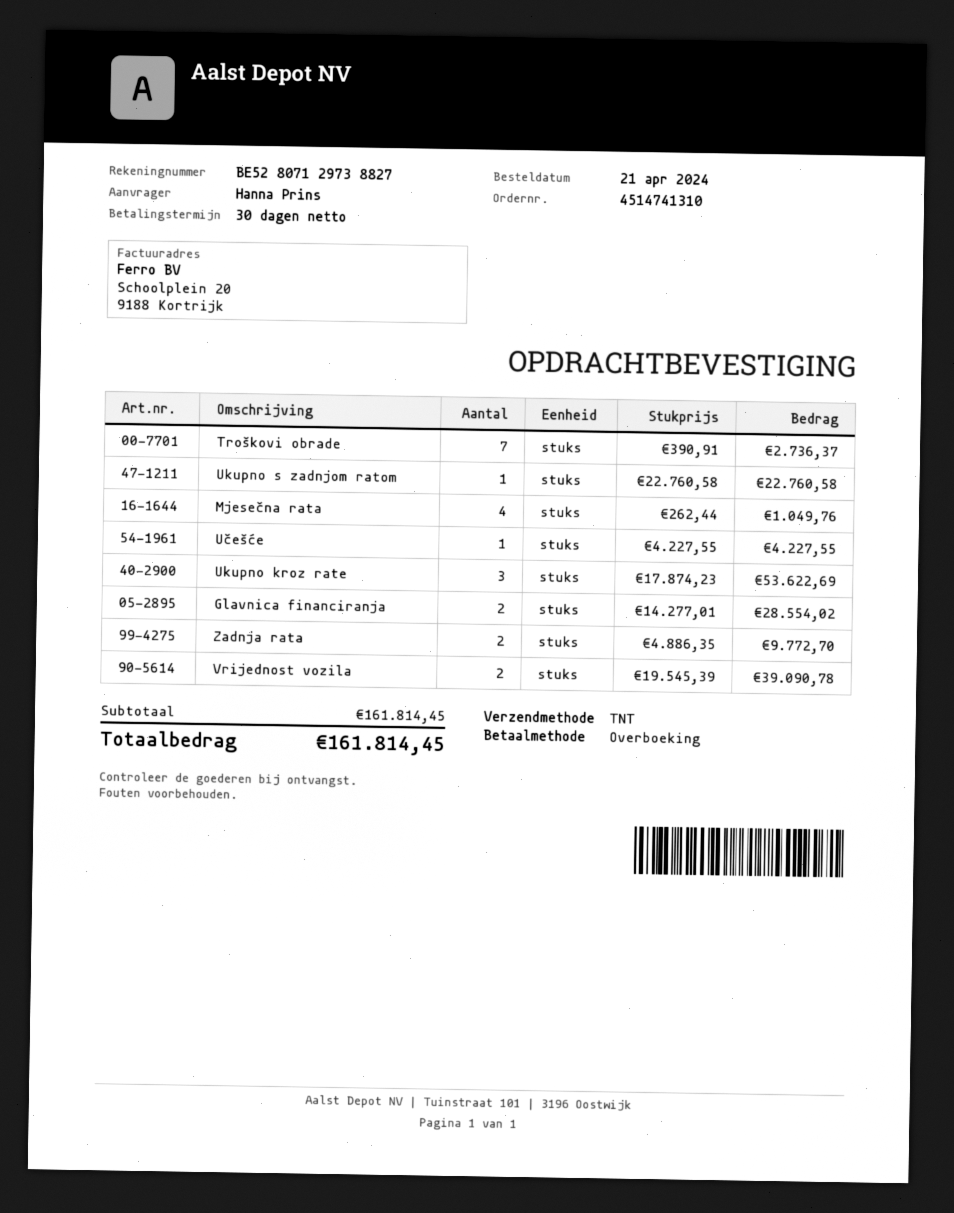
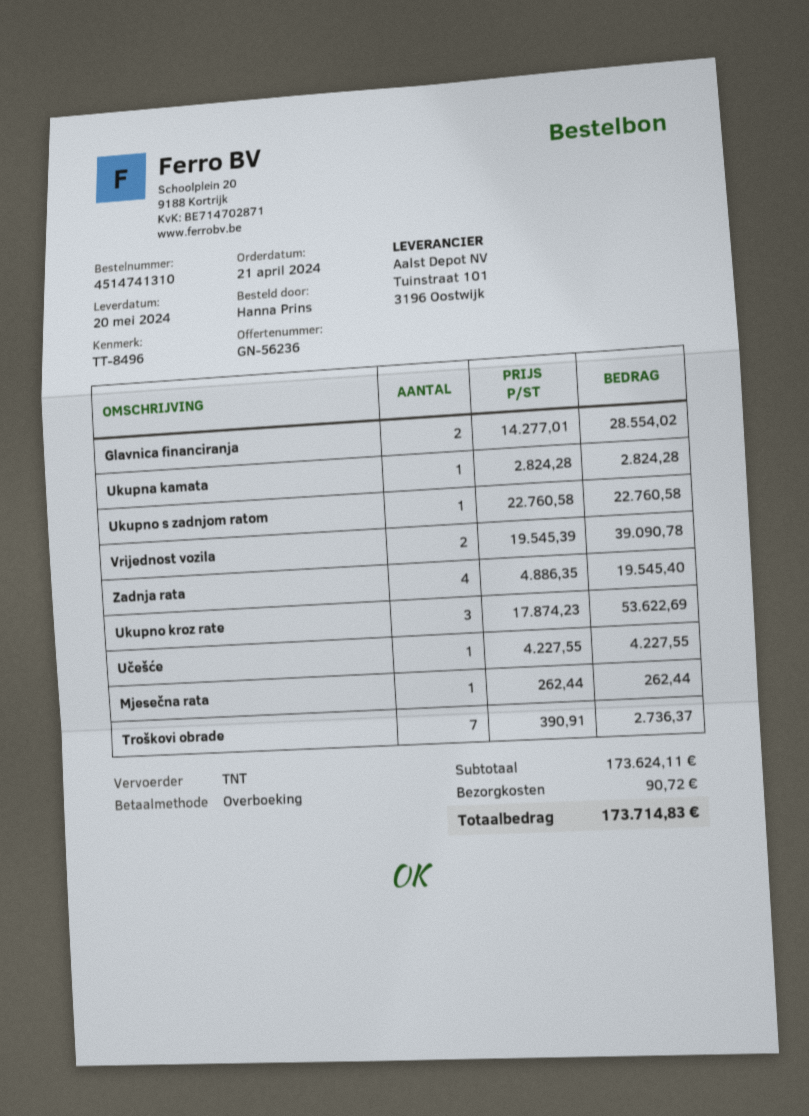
Mjesečna rata: 4 x 262.44 = 1049.76 -> 1 x 262.44 = 262.44
Zadnja rata: 2 x 4886.35 = 9772.70 -> 4 x 4886.35 = 19545.40
Ukupna kamata: none -> 1 x 2824.28 = 2824.28
subtotal: 161814.45 -> 173624.11
shipping: none -> 90.72
total: 161814.45 -> 173714.83

